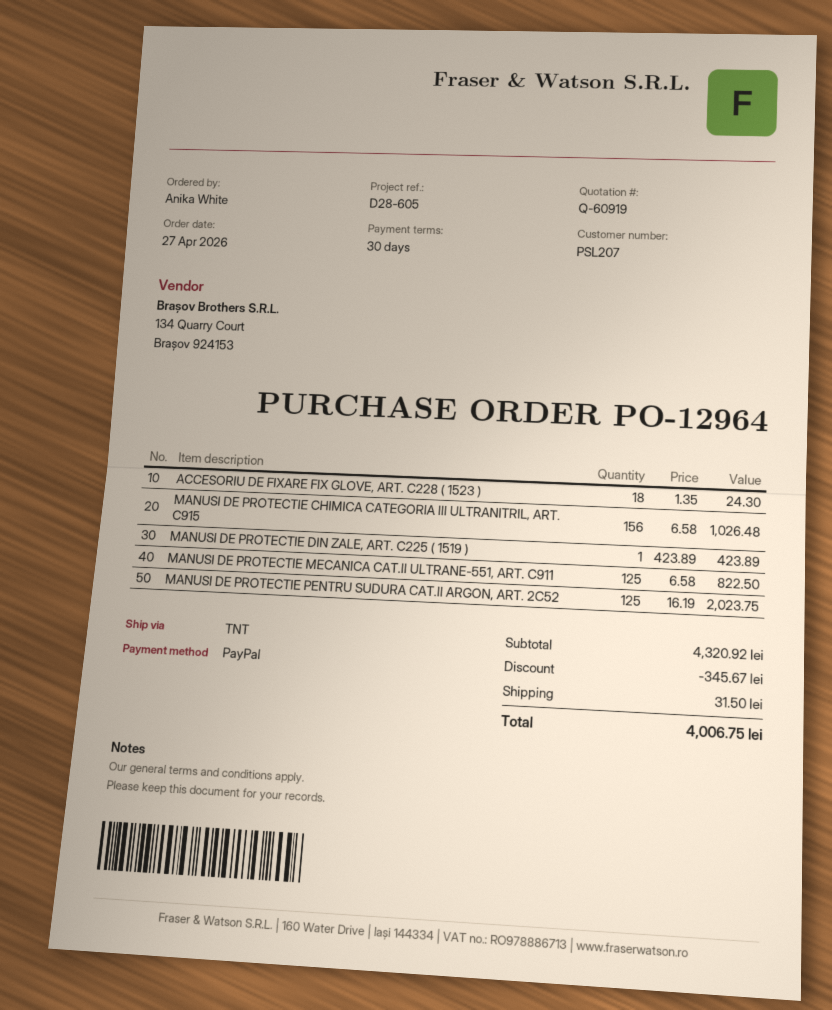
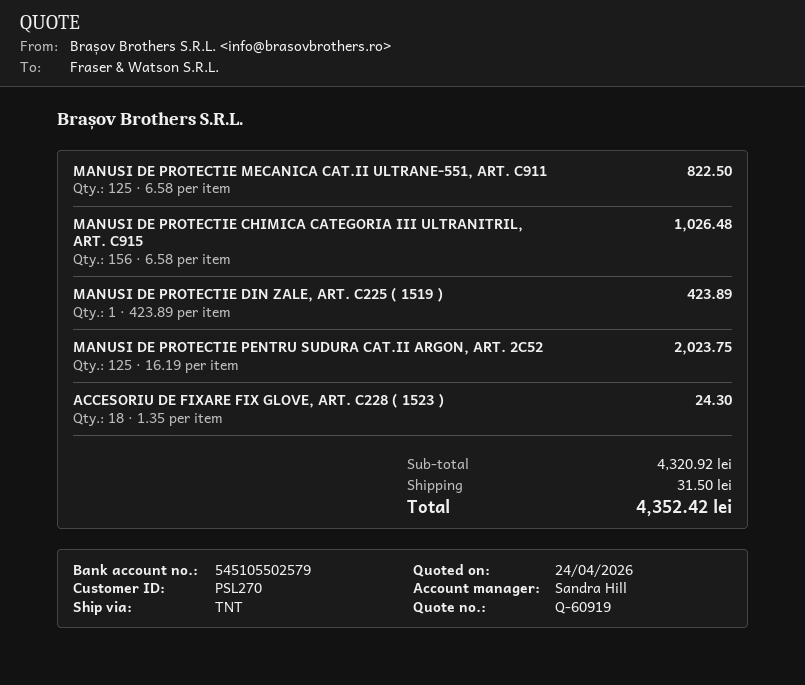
customer number: PSL207 -> PSL270
discount: 345.67 -> none
total: 4006.75 -> 4352.42

